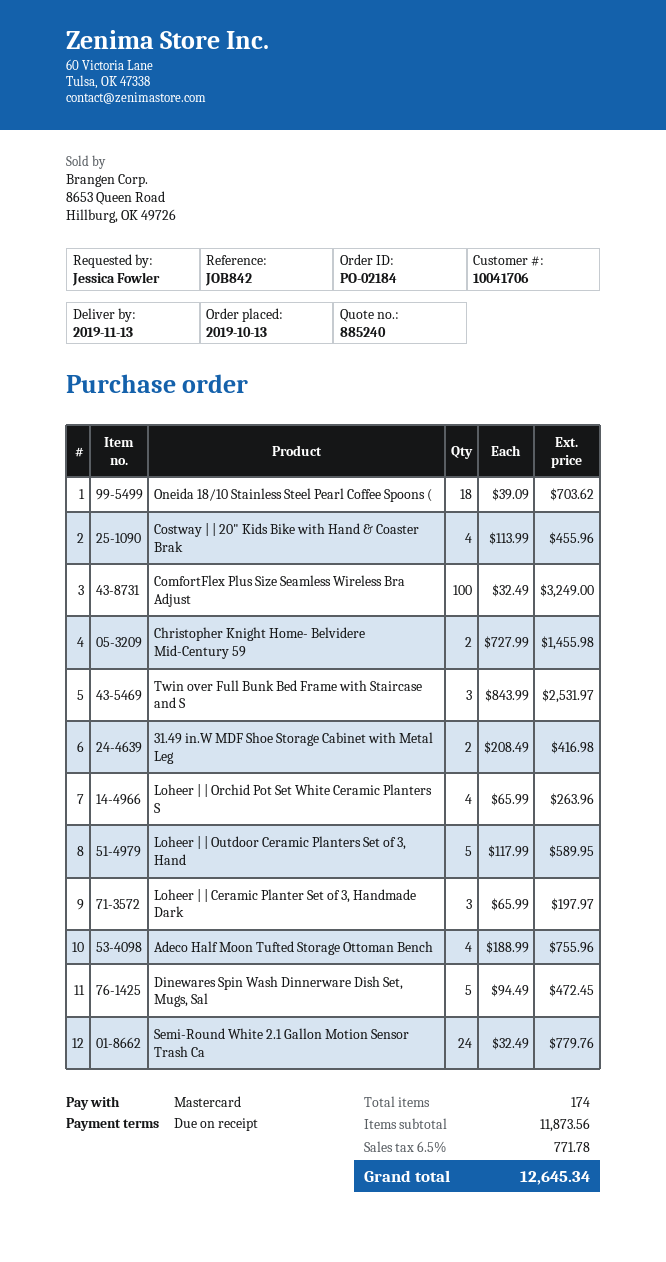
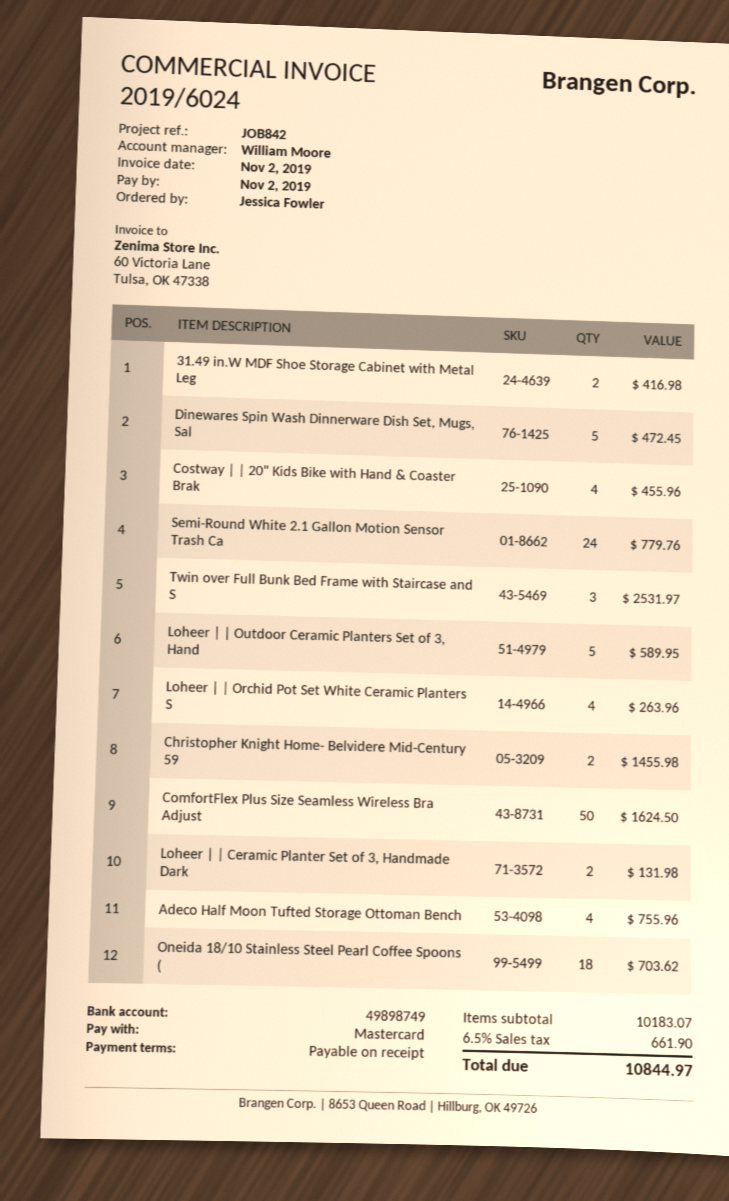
ComfortFlex Plus Size Seamless Wireless Bra Adjust: 100 for 3249.00 -> 50 for 1624.50
Loheer | | Ceramic Planter Set of 3, Handmade Dark: 3 for 197.97 -> 2 for 131.98
subtotal: 11873.56 -> 10183.07
tax: 6.5% = 771.78 -> 6.5% = 661.90
total: 12645.34 -> 10844.97

